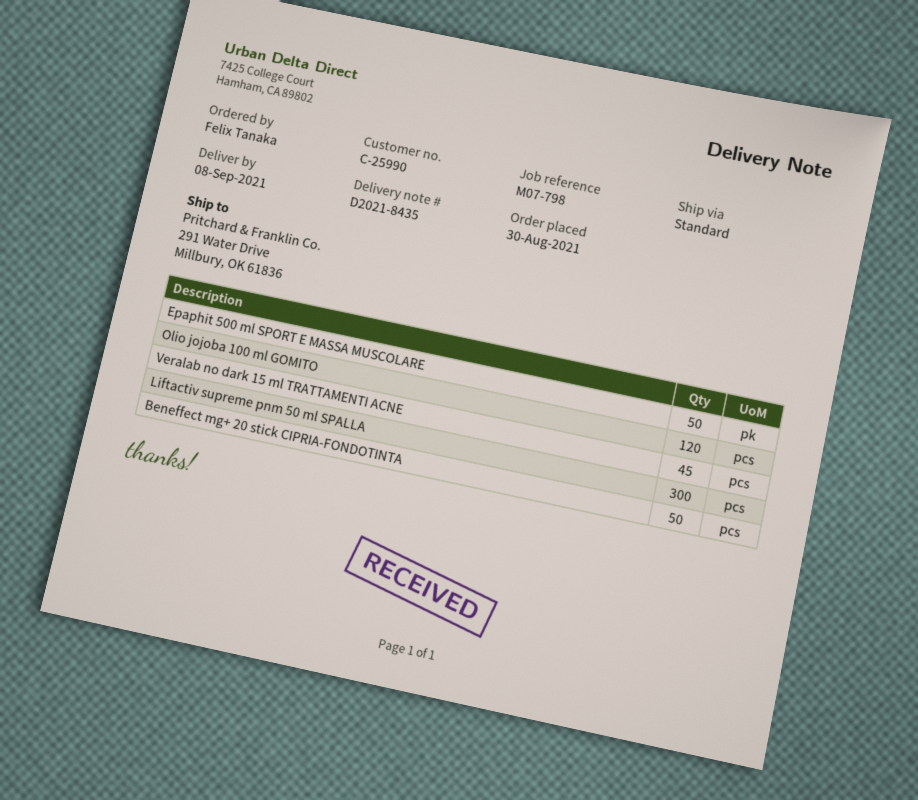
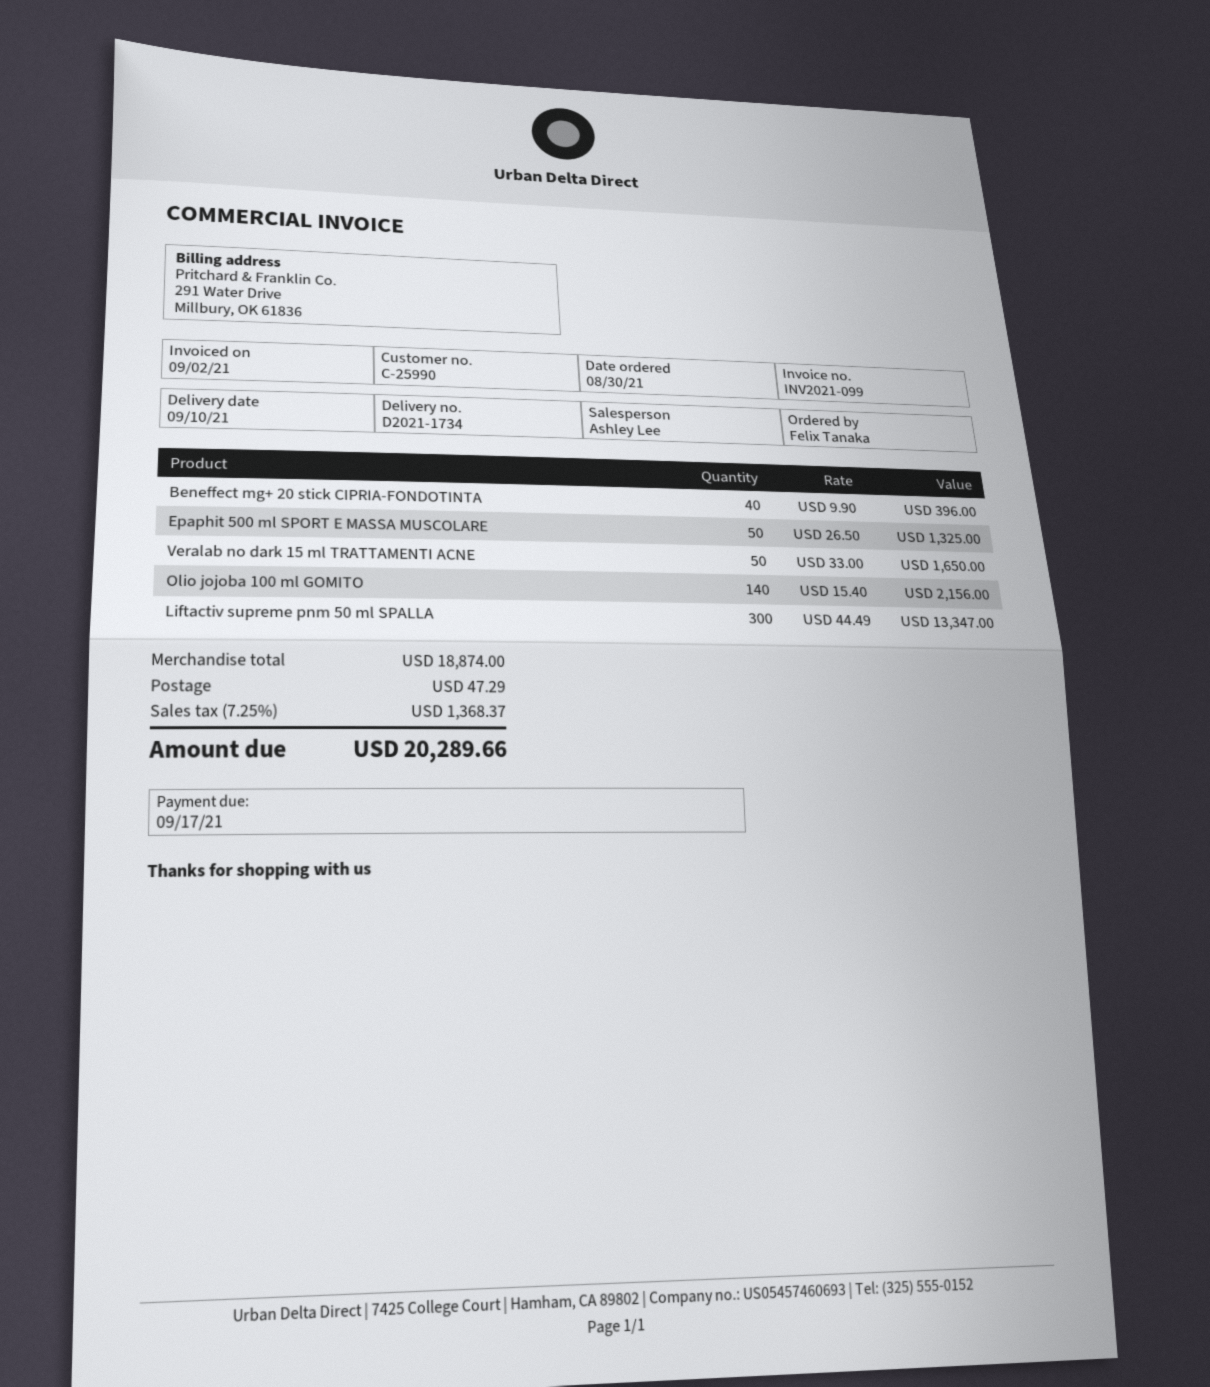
delivery note number: D2021-8435 -> D2021-1734
delivery date: 2021-09-08 -> 2021-09-10
Olio jojoba 100 ml GOMITO: 120 -> 140
Veralab no dark 15 ml TRATTAMENTI ACNE: 45 -> 50
Beneffect mg+ 20 stick CIPRIA-FONDOTINTA: 50 -> 40

